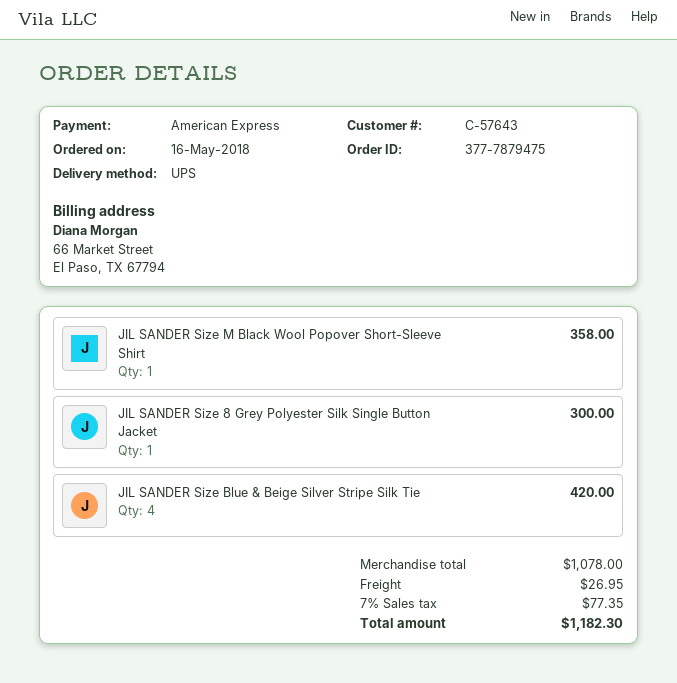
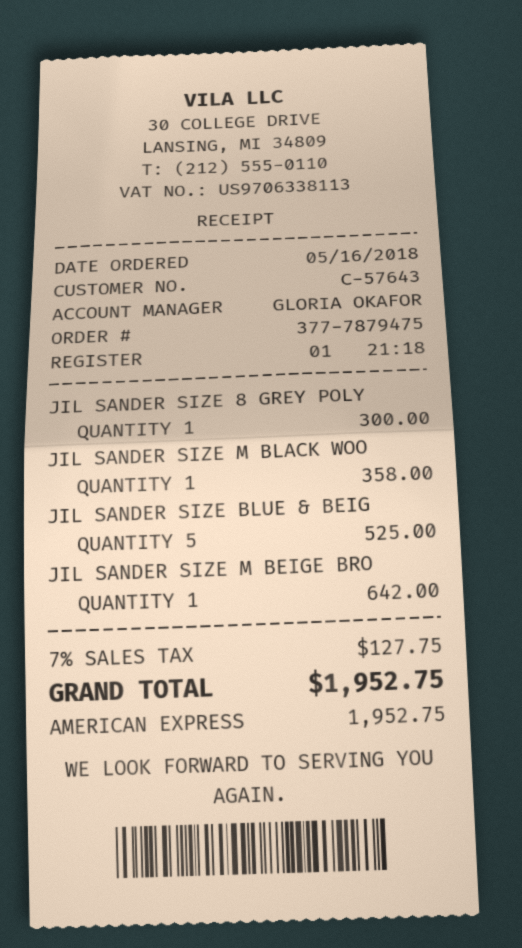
JIL SANDER Size Blue & Beige Silver Stripe Silk Tie: 4 for 420.00 -> 5 for 525.00
JIL SANDER SIZE M BEIGE BRO: none -> 1 for 642.00
shipping: 26.95 -> none
tax: 7% = 77.35 -> 7% = 127.75
total: 1182.30 -> 1952.75

